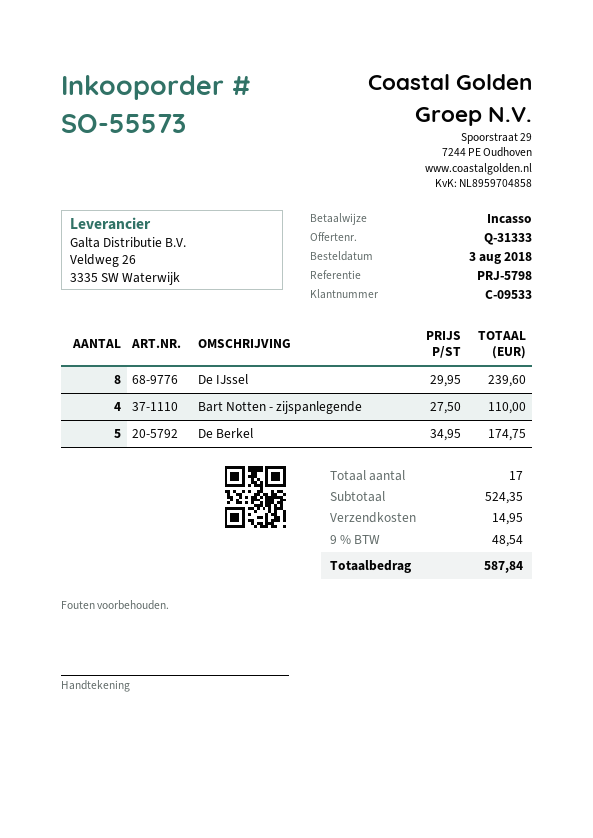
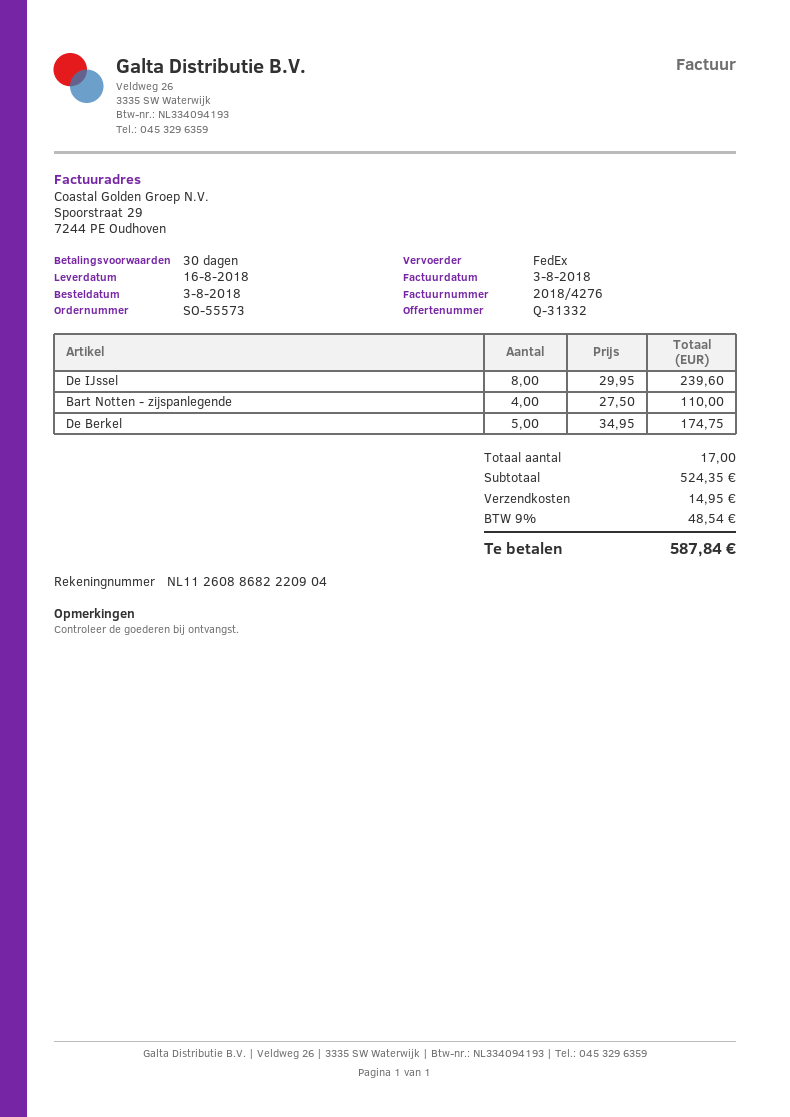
quote number: Q-31333 -> Q-31332

